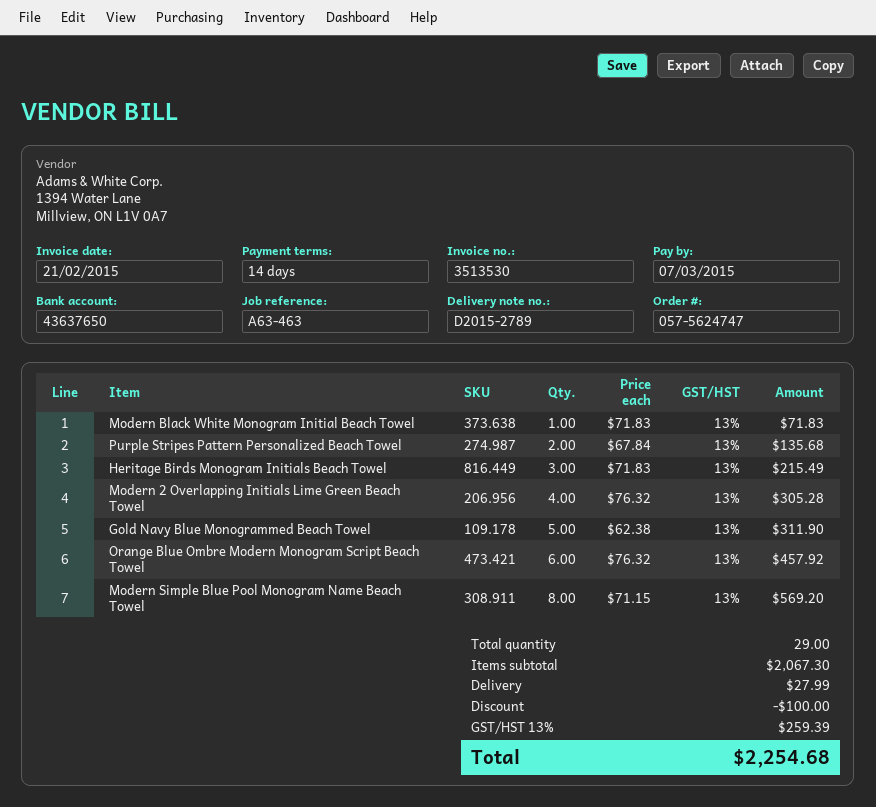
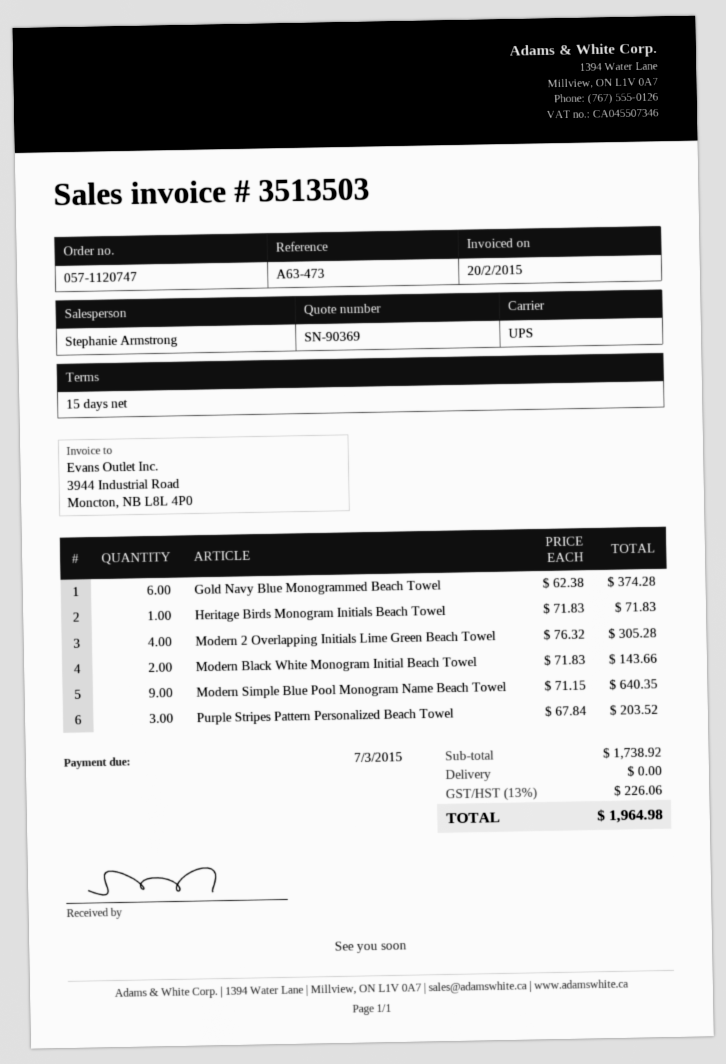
order number: 057-5624747 -> 057-1120747
invoice number: 3513530 -> 3513503
invoice date: 2015-02-21 -> 2015-02-20
payment terms: 14 days -> 15 days
reference: A63-463 -> A63-473
Modern Black White Monogram Initial Beach Towel: 1 x 71.83 = 71.83 -> 2 x 71.83 = 143.66
Purple Stripes Pattern Personalized Beach Towel: 2 x 67.84 = 135.68 -> 3 x 67.84 = 203.52
Heritage Birds Monogram Initials Beach Towel: 3 x 71.83 = 215.49 -> 1 x 71.83 = 71.83
Gold Navy Blue Monogrammed Beach Towel: 5 x 62.38 = 311.90 -> 6 x 62.38 = 374.28
Orange Blue Ombre Modern Monogram Script Beach Towel: 6 x 76.32 = 457.92 -> none
Modern Simple Blue Pool Monogram Name Beach Towel: 8 x 71.15 = 569.20 -> 9 x 71.15 = 640.35
subtotal: 2067.30 -> 1738.92
discount: 100.00 -> none
shipping: 27.99 -> 0.00
tax: 13% = 259.39 -> 13% = 226.06
total: 2254.68 -> 1964.98

